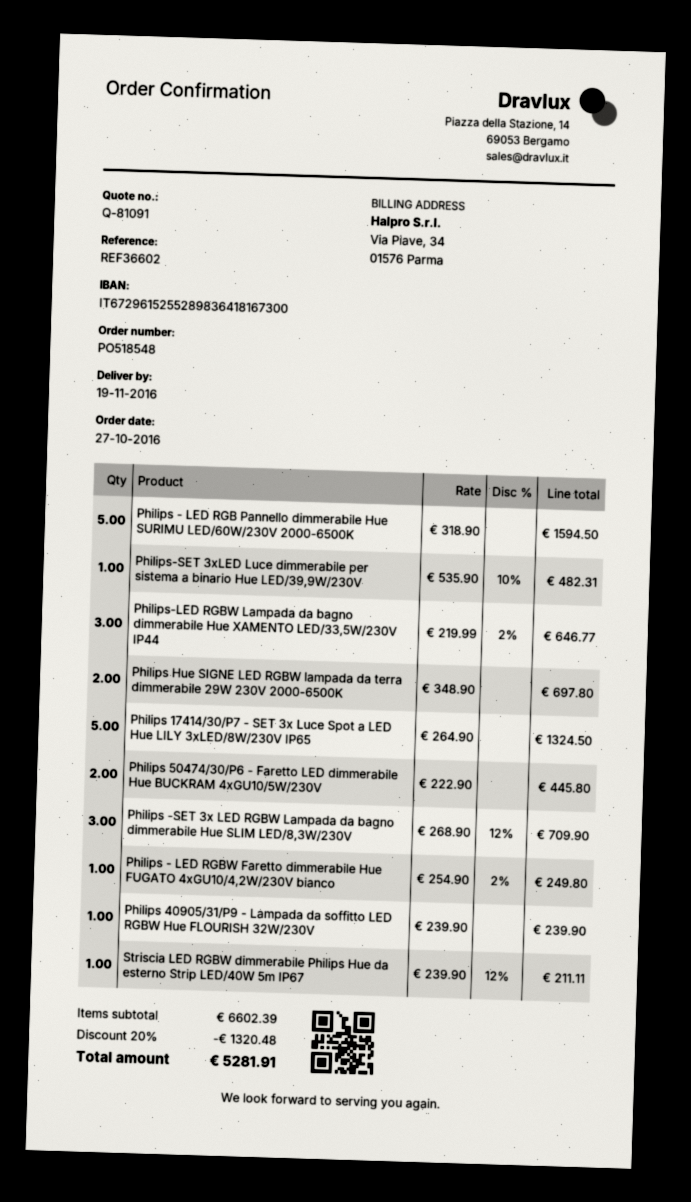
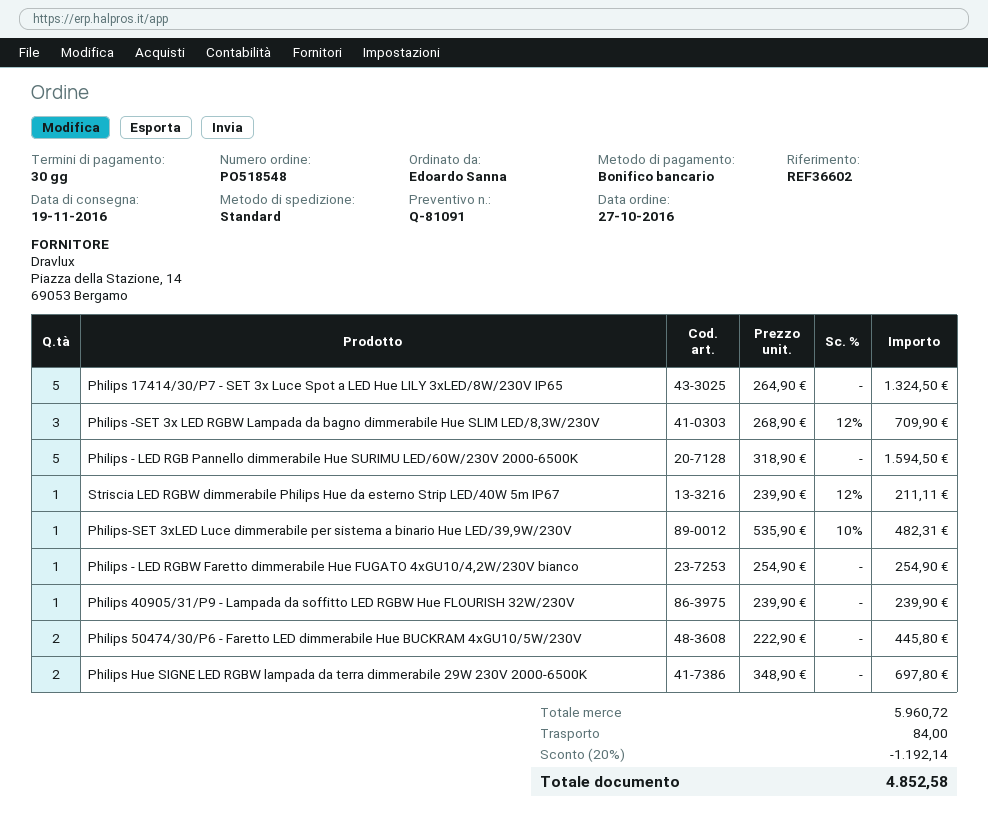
Philips-LED RGBW Lampada da bagno dimmerabile Hue XAMENTO LED/33,5W/230V IP44: 3 x 219.99 - 2% = 646.77 -> none
Philips - LED RGBW Faretto dimmerabile Hue FUGATO 4xGU10/4,2W/230V bianco: 1 x 254.90 - 2% = 249.80 -> 1 x 254.90 = 254.90
subtotal: 6602.39 -> 5960.72
discount: 20% = 1320.48 -> 20% = 1192.14
shipping: none -> 84.00
total: 5281.91 -> 4852.58

